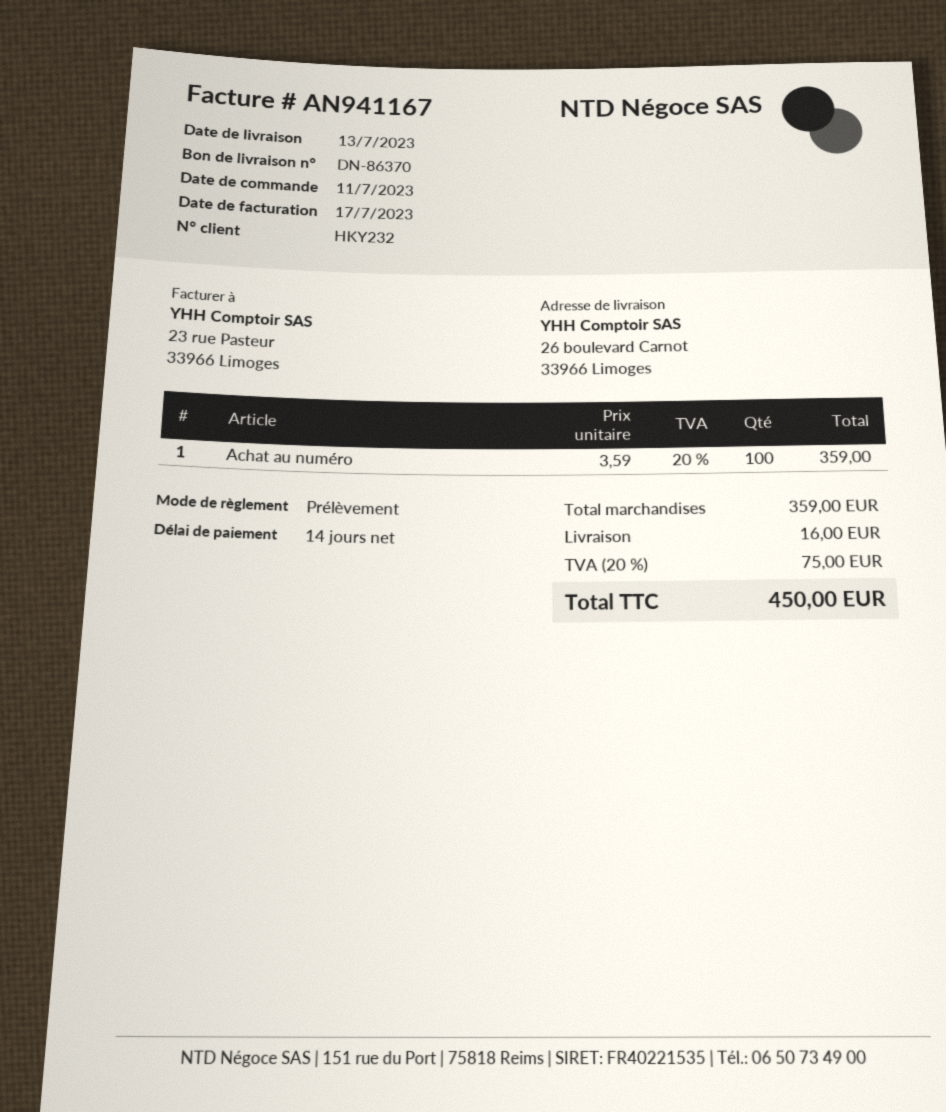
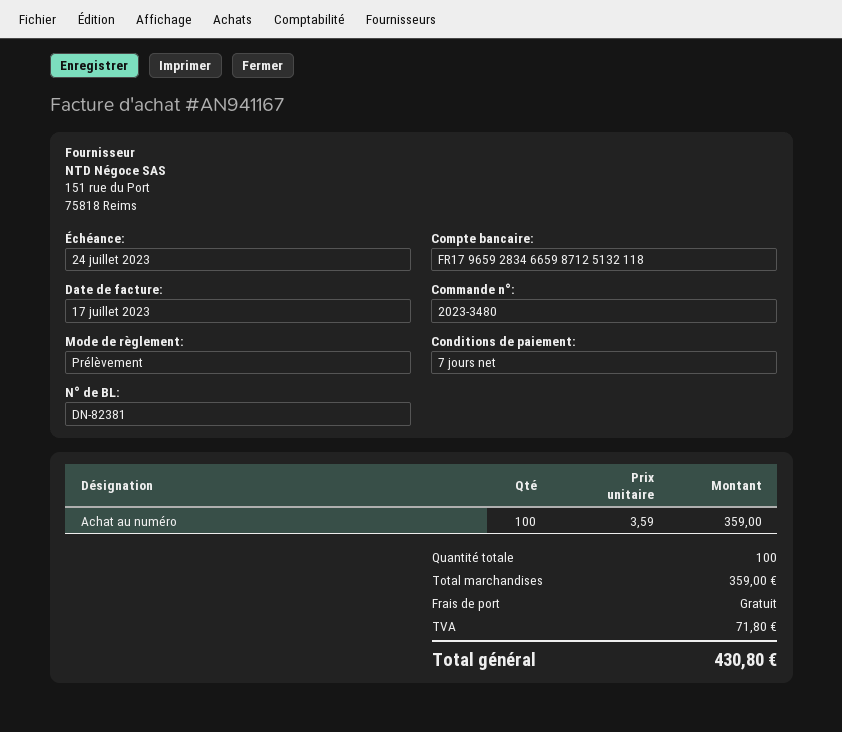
delivery note number: DN-86370 -> DN-82381
payment terms: 14 days -> 7 days
shipping: 16.00 -> 0.00
tax: 75.00 -> 71.80
total: 450.00 -> 430.80

